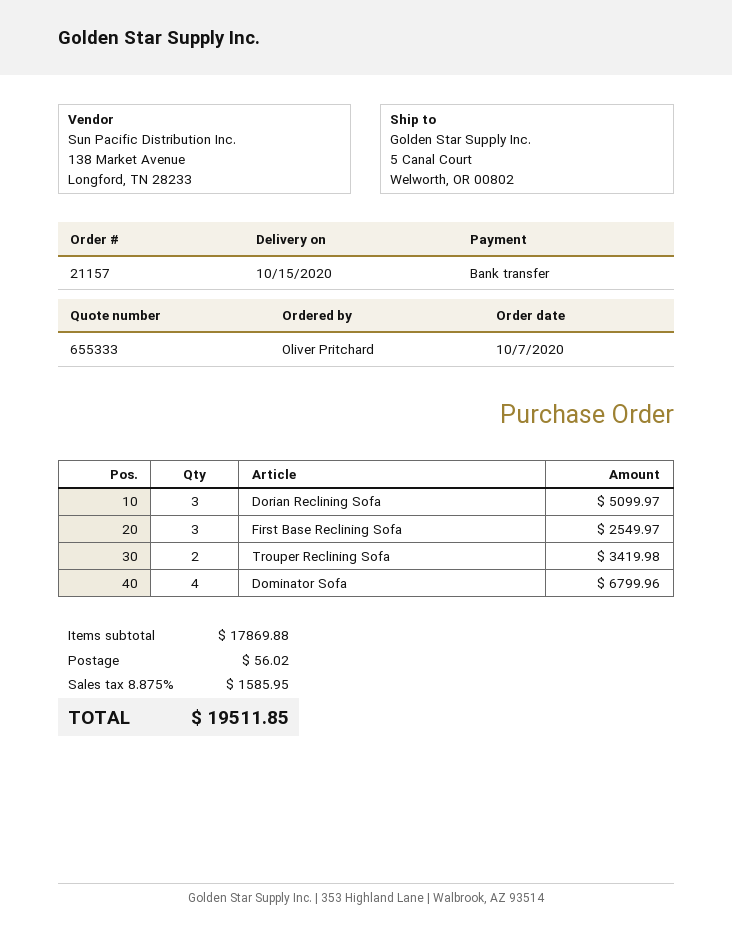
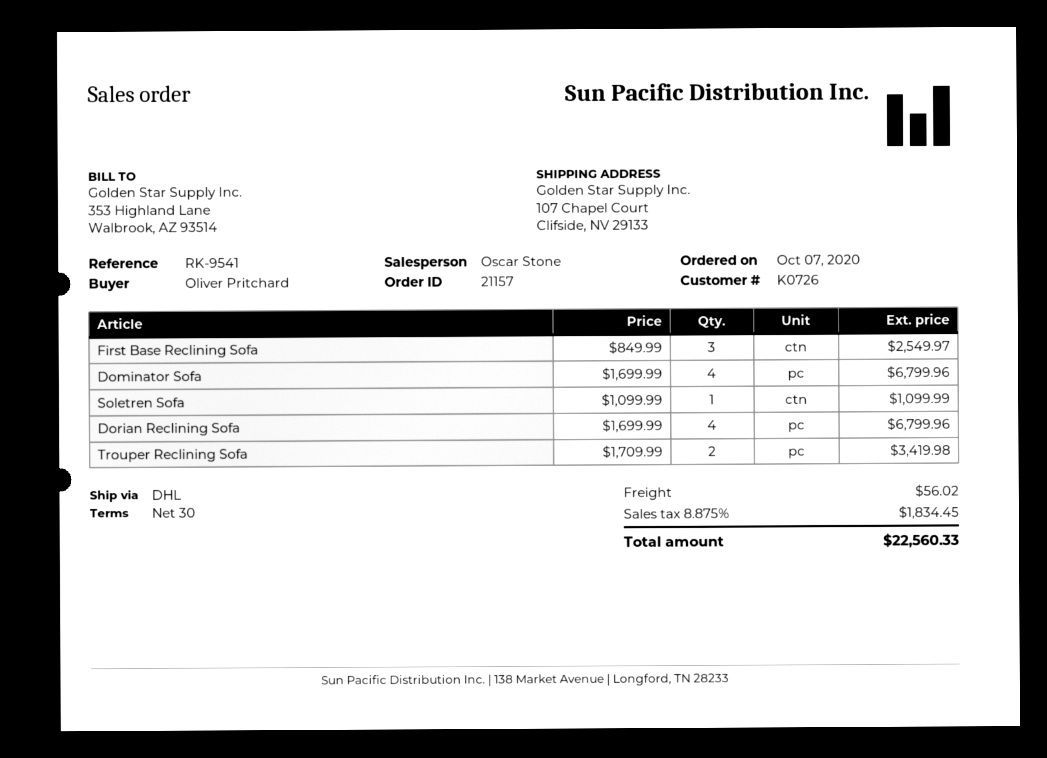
ship to: 5 Canal Court, Welworth, OR 00802 -> 107 Chapel Court, Clifside, NV 29133
Dorian Reclining Sofa: 3 for 5099.97 -> 4 for 6799.96
Soletren Sofa: none -> 1 for 1099.99
tax: 8.875% = 1585.95 -> 8.875% = 1834.45
total: 19511.85 -> 22560.33

